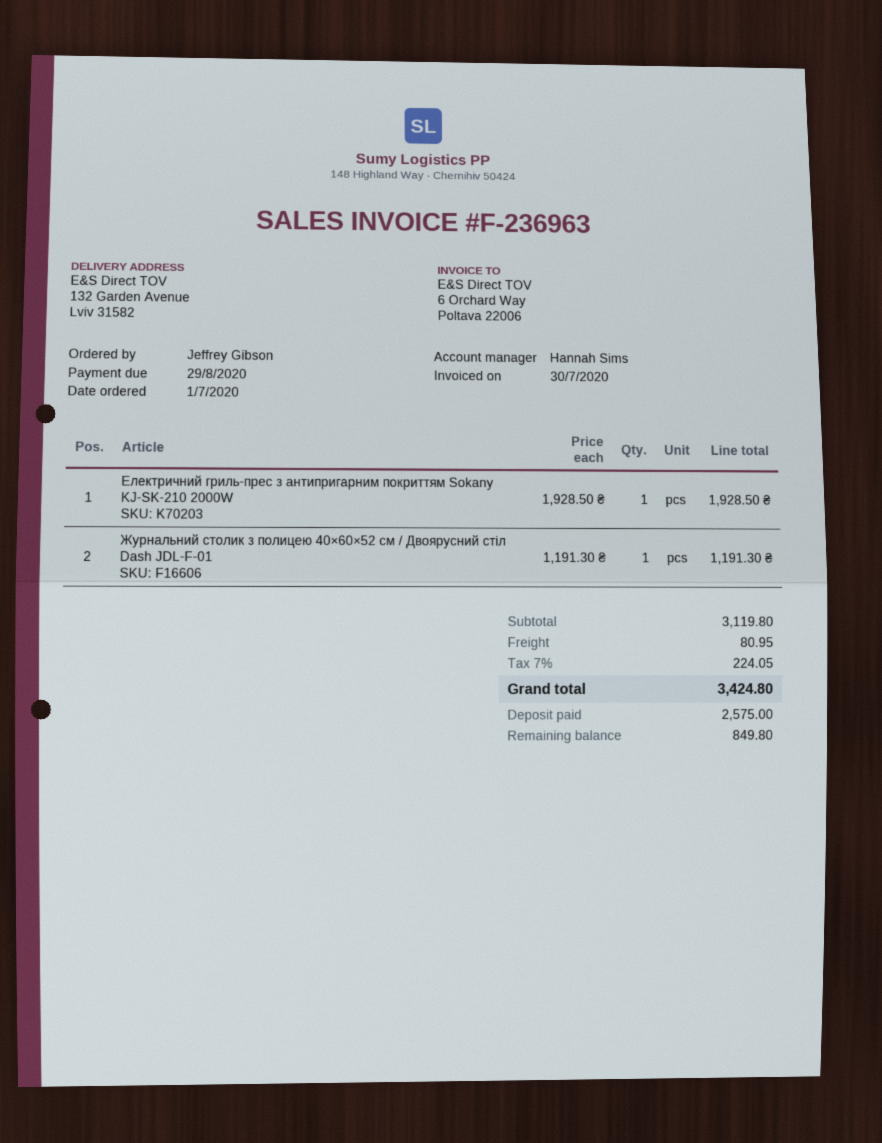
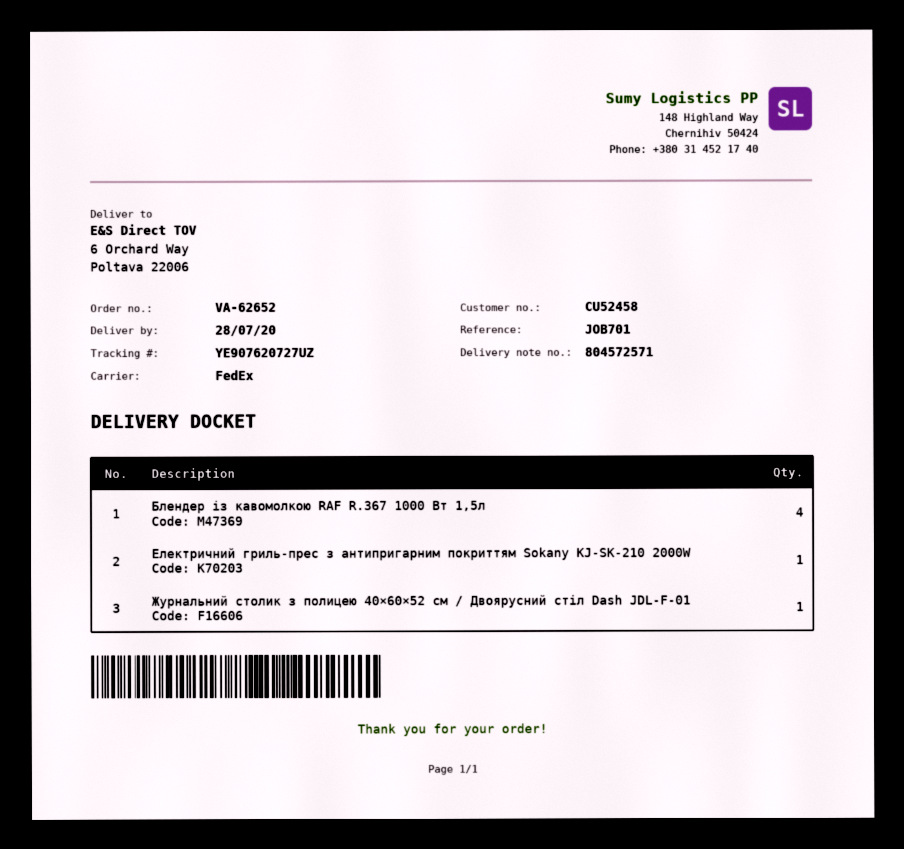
ship to: 132 Garden Avenue, Lviv 31582 -> 6 Orchard Way, Poltava 22006
Блендер із кавомолкою RAF R.367 1000 Вт 1,5л: none -> 4

